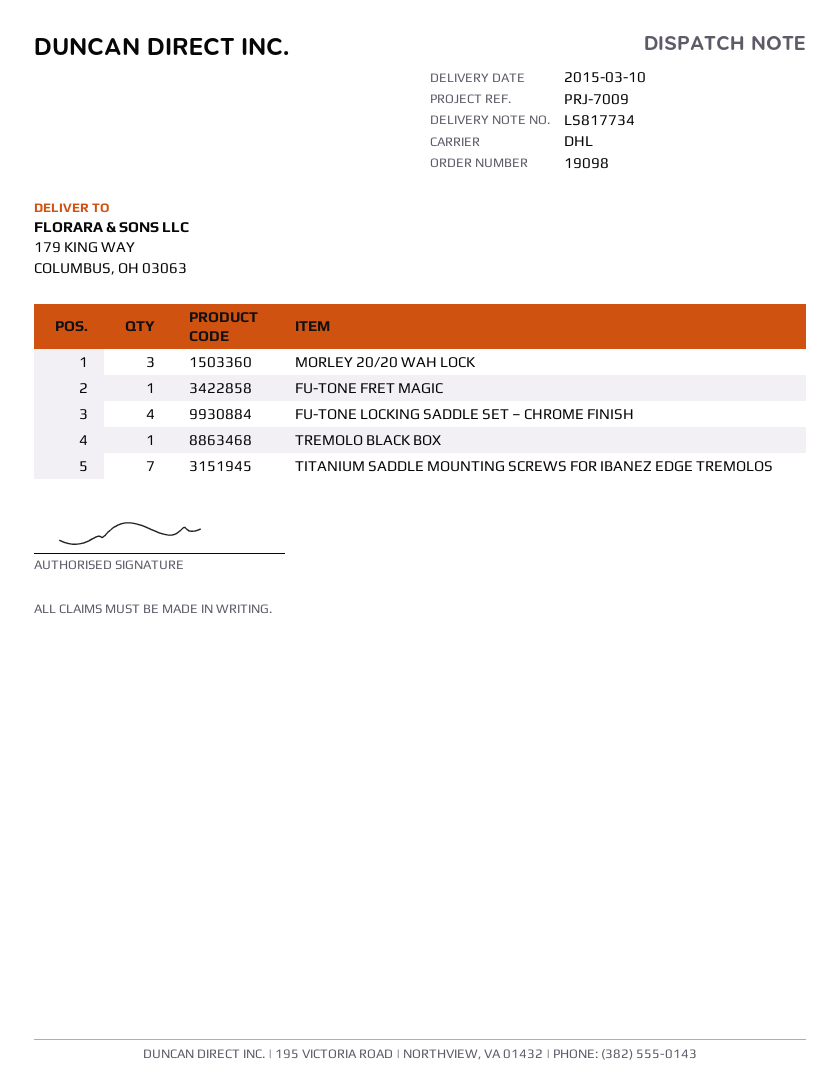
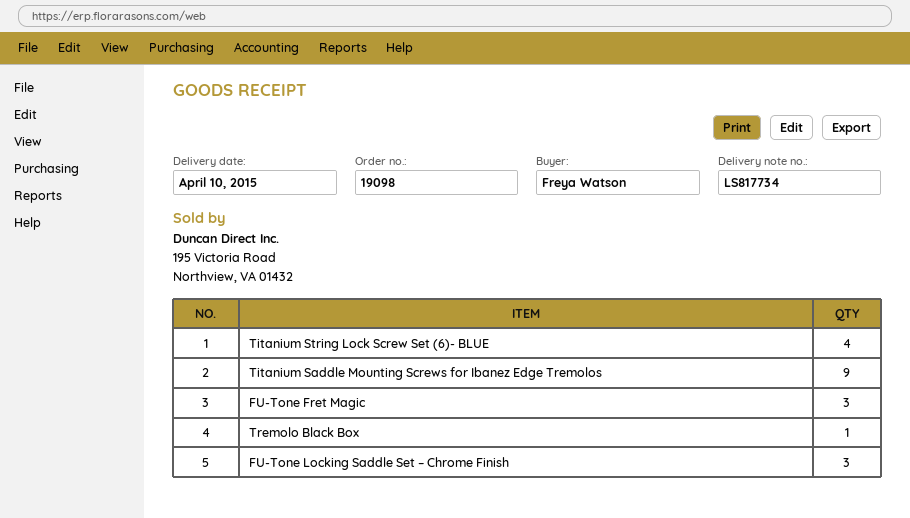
delivery date: 2015-03-10 -> 2015-04-10
MORLEY 20/20 WAH LOCK: 3 -> none
FU-TONE FRET MAGIC: 1 -> 3
FU-TONE LOCKING SADDLE SET – CHROME FINISH: 4 -> 3
TITANIUM SADDLE MOUNTING SCREWS FOR IBANEZ EDGE TREMOLOS: 7 -> 9
Titanium String Lock Screw Set (6)- BLUE: none -> 4

